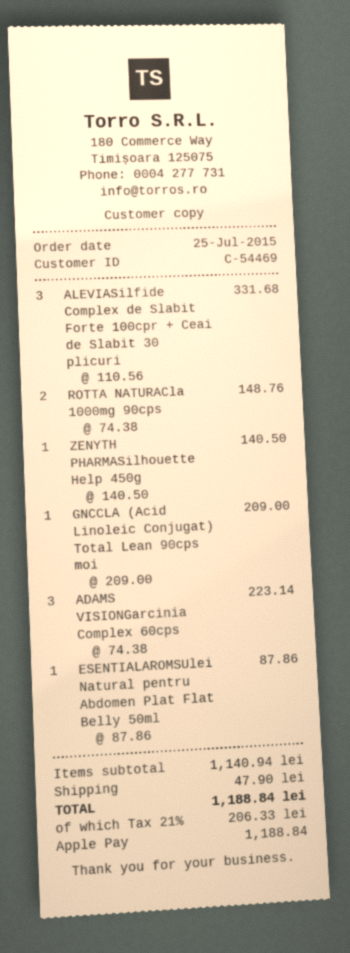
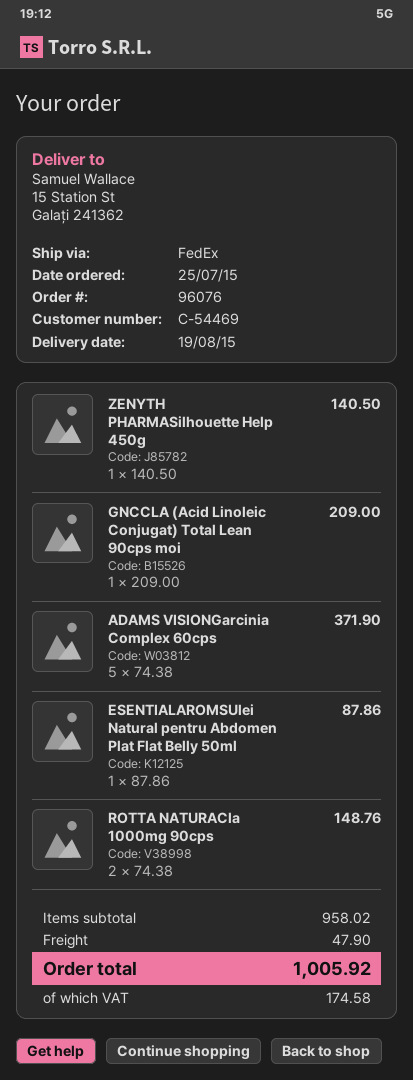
ALEVIASilfide Complex de Slabit Forte 100cpr + Ceai de Slabit 30 plicuri: 3 x 110.56 = 331.68 -> none
ADAMS VISIONGarcinia Complex 60cps: 3 x 74.38 = 223.14 -> 5 x 74.38 = 371.90
subtotal: 1140.94 -> 958.02
tax: 206.33 -> 174.58
total: 1188.84 -> 1005.92

